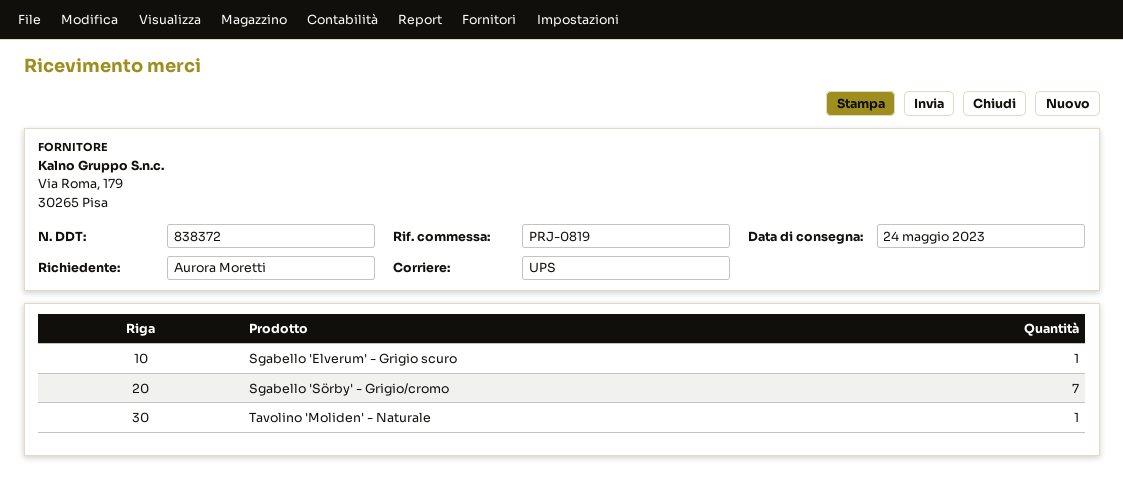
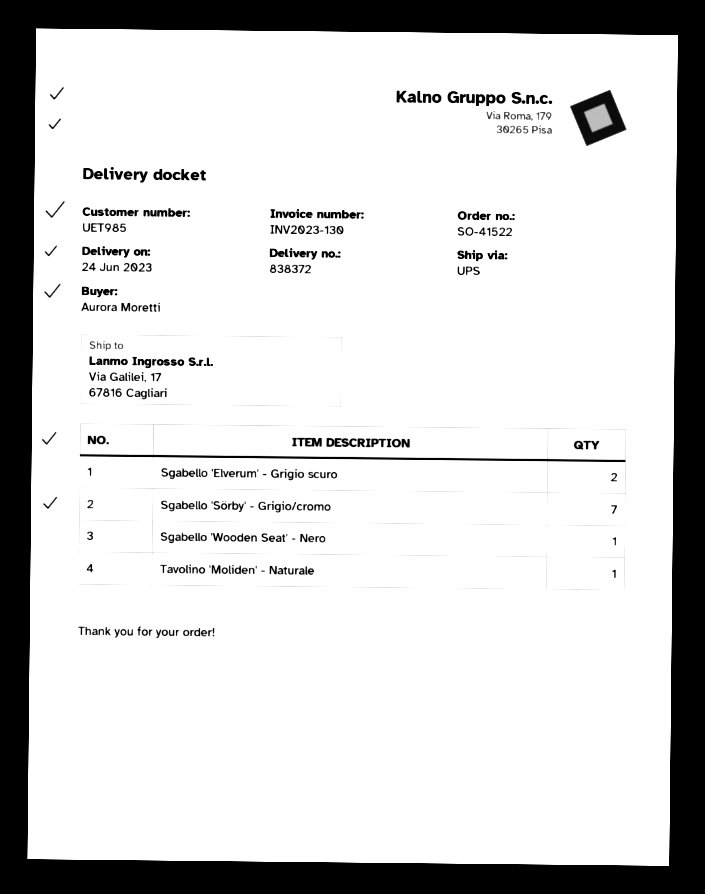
delivery date: 2023-05-24 -> 2023-06-24
Sgabello 'Elverum' - Grigio scuro: 1 -> 2
Sgabello 'Wooden Seat' - Nero: none -> 1

